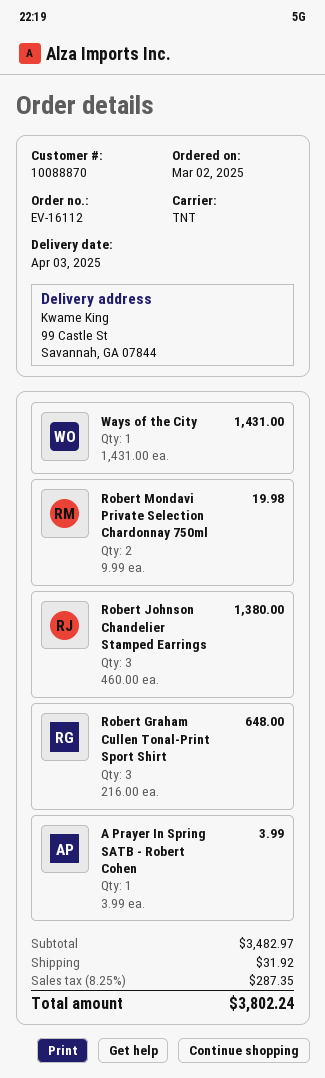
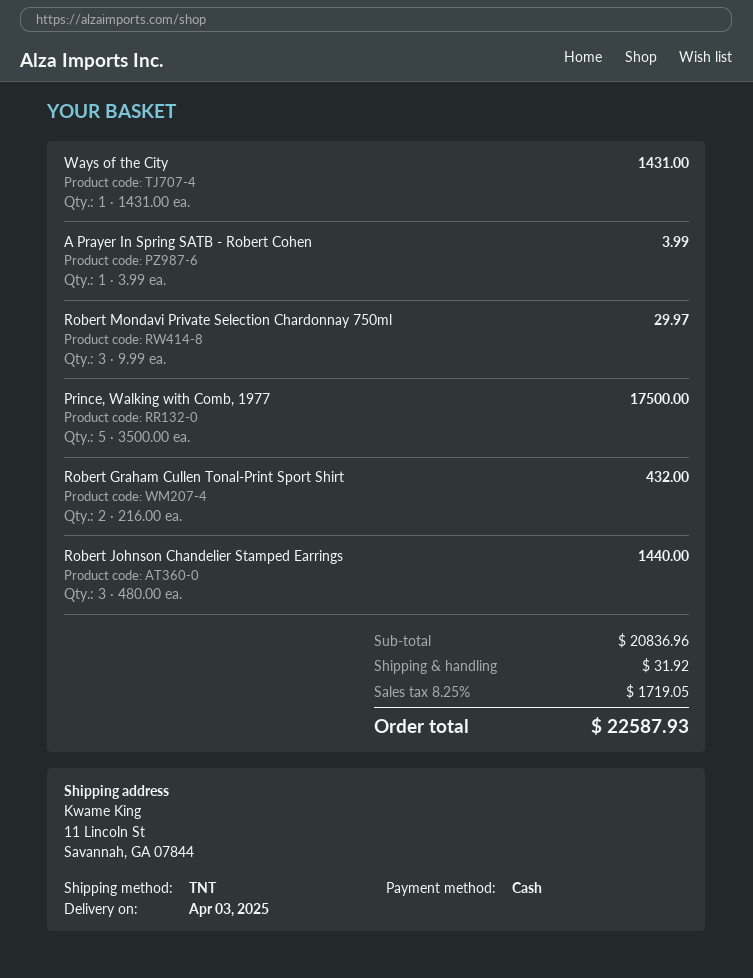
ship to: 99 Castle St, Savannah, GA 07844 -> 11 Lincoln St, Savannah, GA 07844
Robert Mondavi Private Selection Chardonnay 750ml: 2 x 9.99 = 19.98 -> 3 x 9.99 = 29.97
Robert Johnson Chandelier Stamped Earrings: 3 x 460.00 = 1380.00 -> 3 x 480.00 = 1440.00
Robert Graham Cullen Tonal-Print Sport Shirt: 3 x 216.00 = 648.00 -> 2 x 216.00 = 432.00
Prince, Walking with Comb, 1977: none -> 5 x 3500.00 = 17500.00
subtotal: 3482.97 -> 20836.96
tax: 8.25% = 287.35 -> 8.25% = 1719.05
total: 3802.24 -> 22587.93

